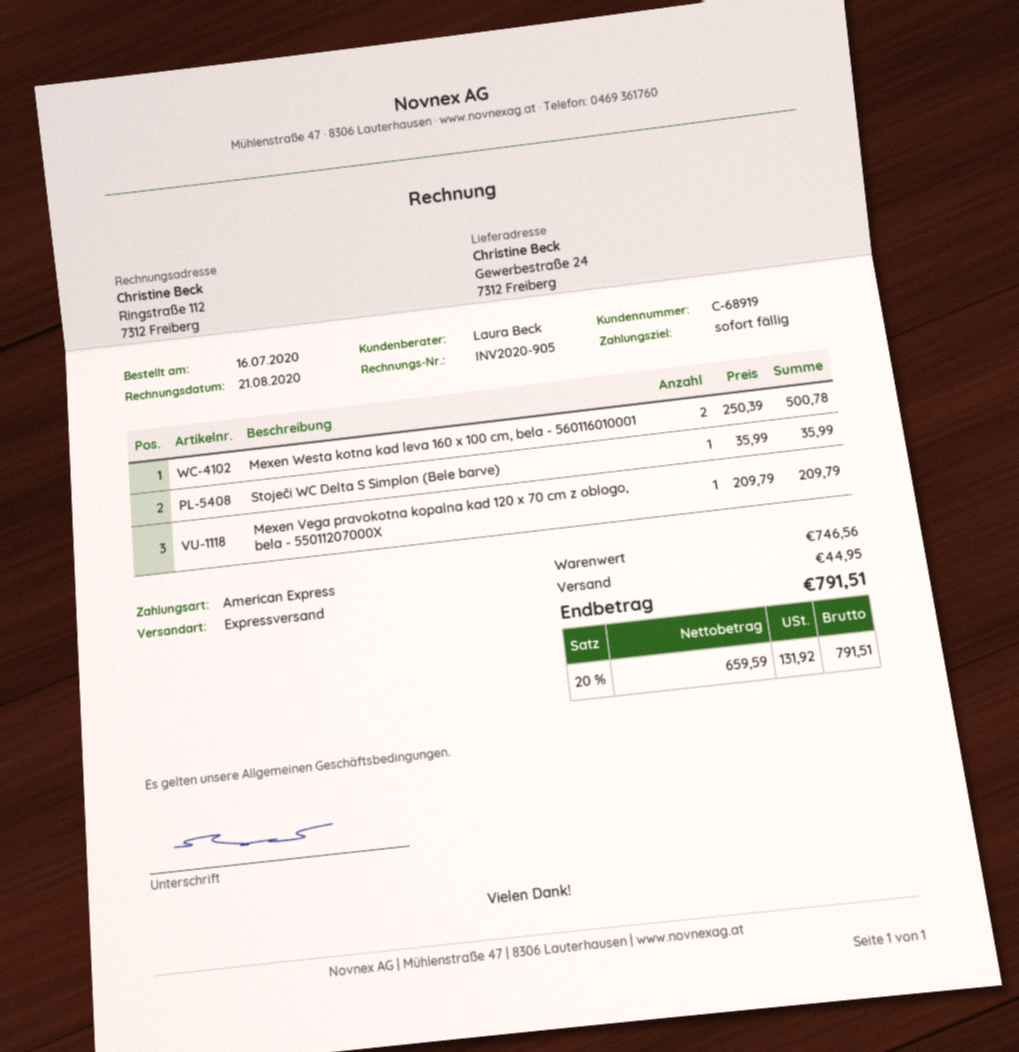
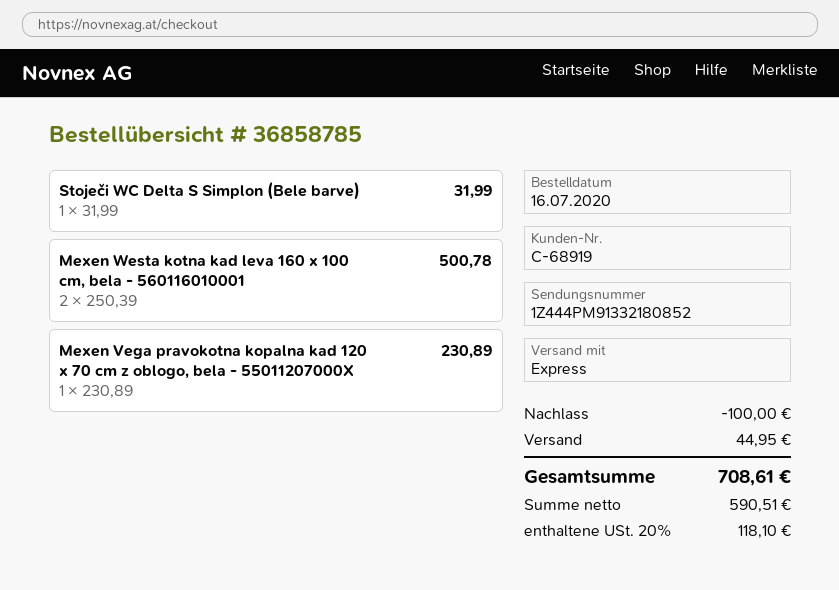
Stoječi WC Delta S Simplon (Bele barve): 1 x 35.99 = 35.99 -> 1 x 31.99 = 31.99
Mexen Vega pravokotna kopalna kad 120 x 70 cm z oblogo, bela - 55011207000X: 1 x 209.79 = 209.79 -> 1 x 230.89 = 230.89
discount: none -> 100.00
net: 659.59 -> 590.51
tax: 20% = 131.92 -> 20% = 118.10
total: 791.51 -> 708.61

